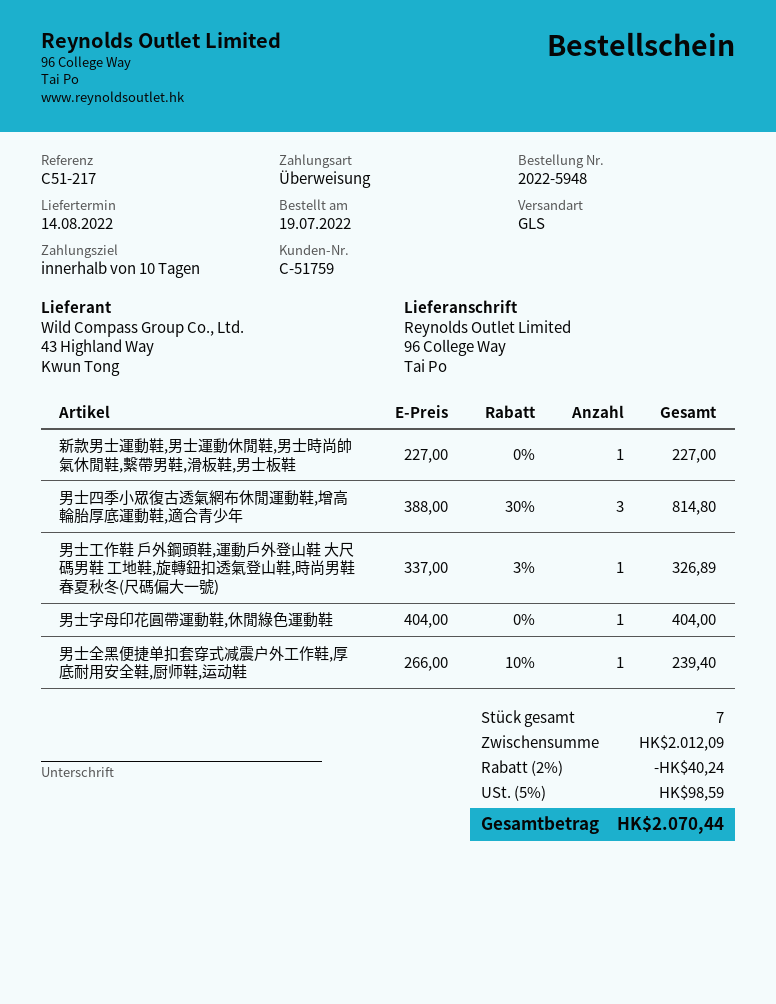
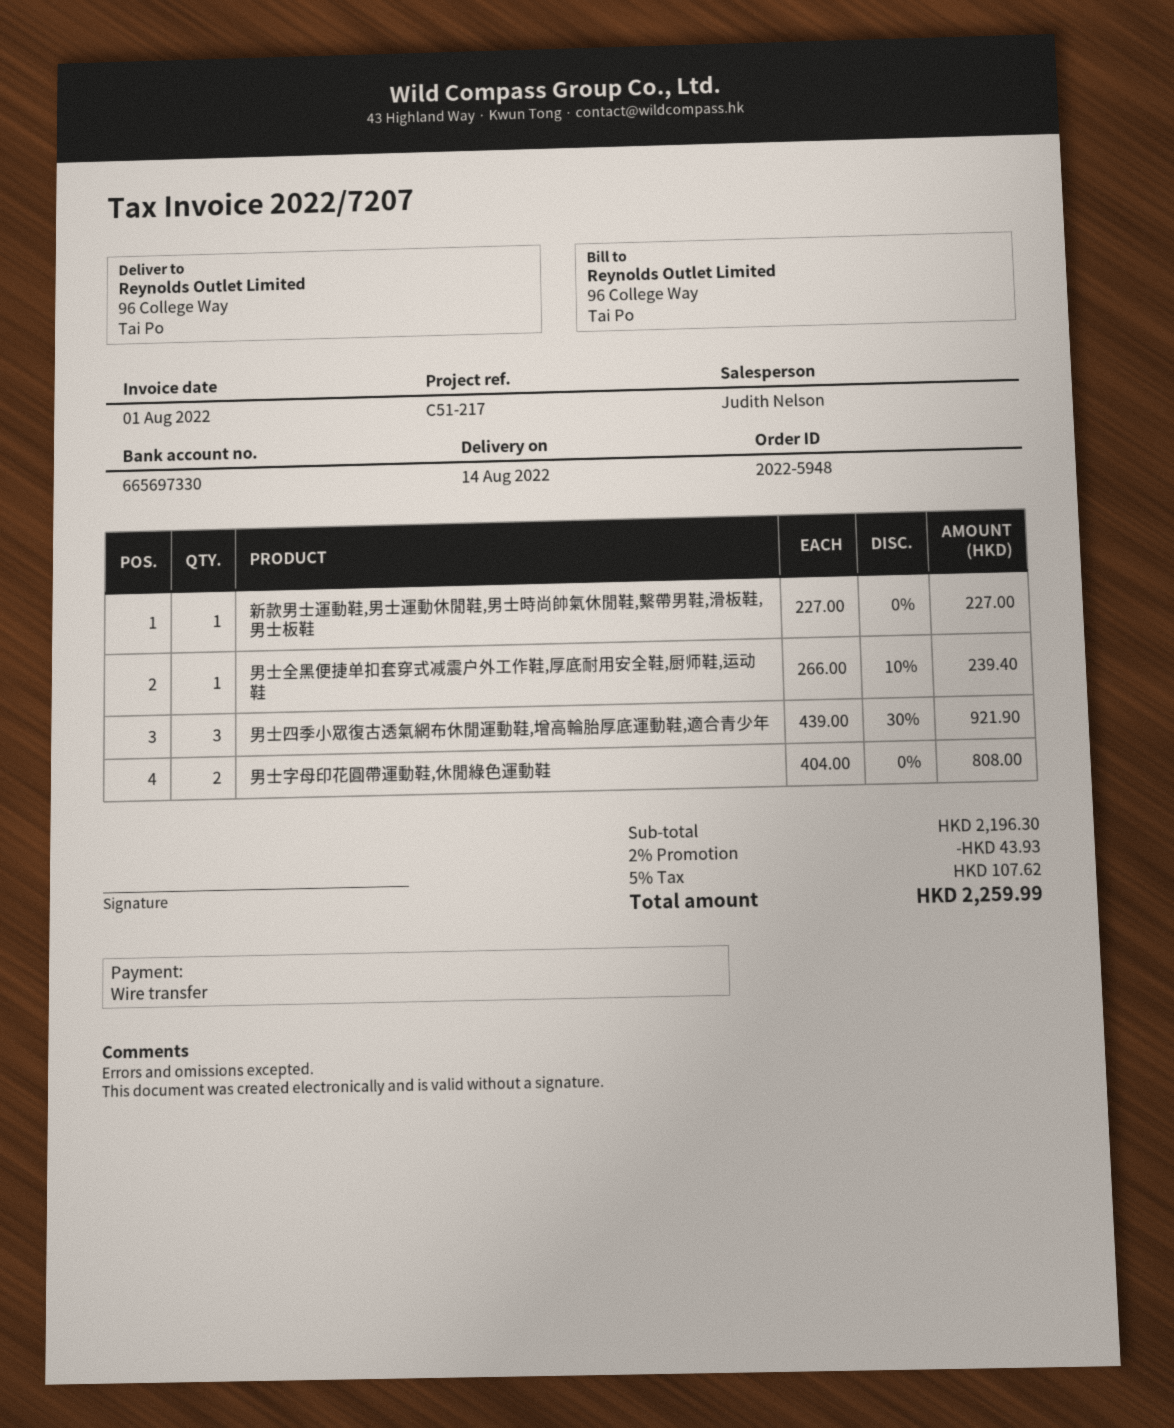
男士四季小眾復古透氣網布休閒運動鞋,增高輪胎厚底運動鞋,適合青少年: 3 x 388.00 - 30% = 814.80 -> 3 x 439.00 - 30% = 921.90
男士工作鞋 戶外鋼頭鞋,運動戶外登山鞋 大尺碼男鞋 工地鞋,旋轉鈕扣透氣登山鞋,時尚男鞋 春夏秋冬(尺碼偏大一號): 1 x 337.00 - 3% = 326.89 -> none
男士字母印花圓帶運動鞋,休閒綠色運動鞋: 1 x 404.00 = 404.00 -> 2 x 404.00 = 808.00
subtotal: 2012.09 -> 2196.30
discount: 2% = 40.24 -> 2% = 43.93
tax: 5% = 98.59 -> 5% = 107.62
total: 2070.44 -> 2259.99

